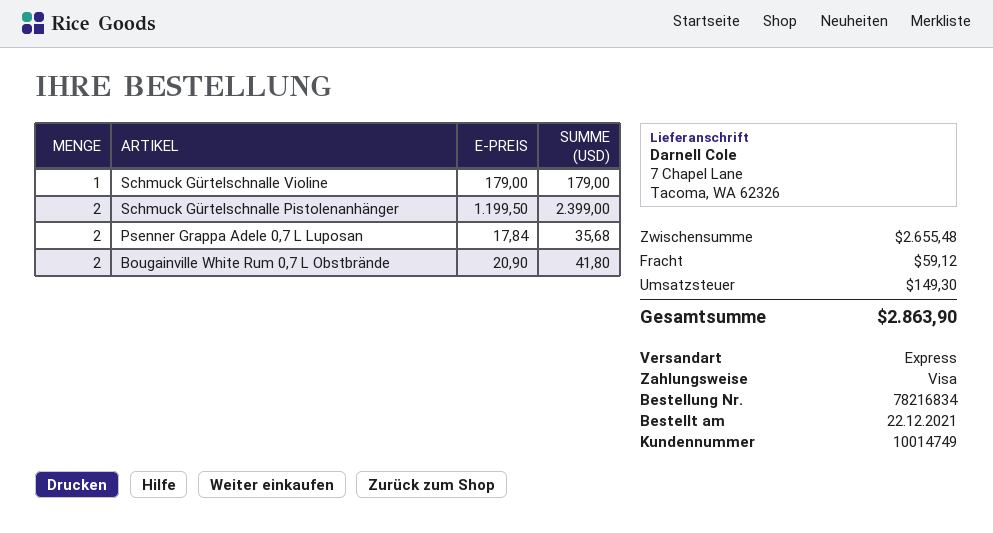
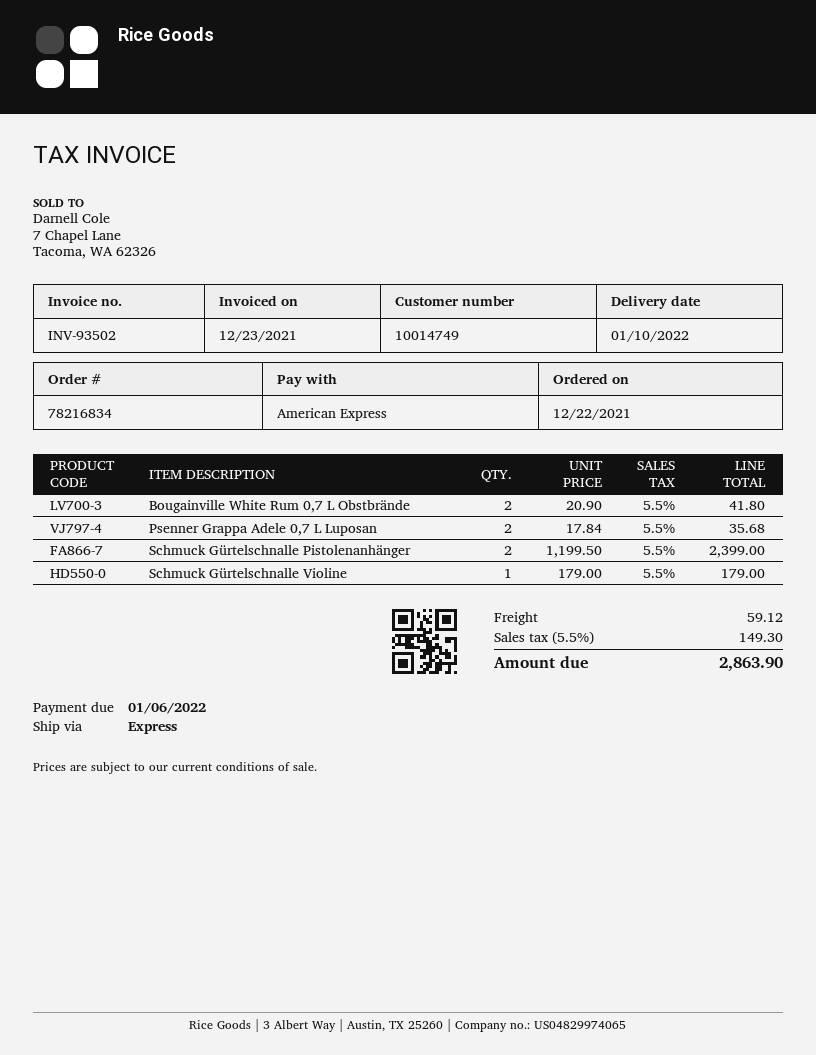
payment method: Visa -> American Express

